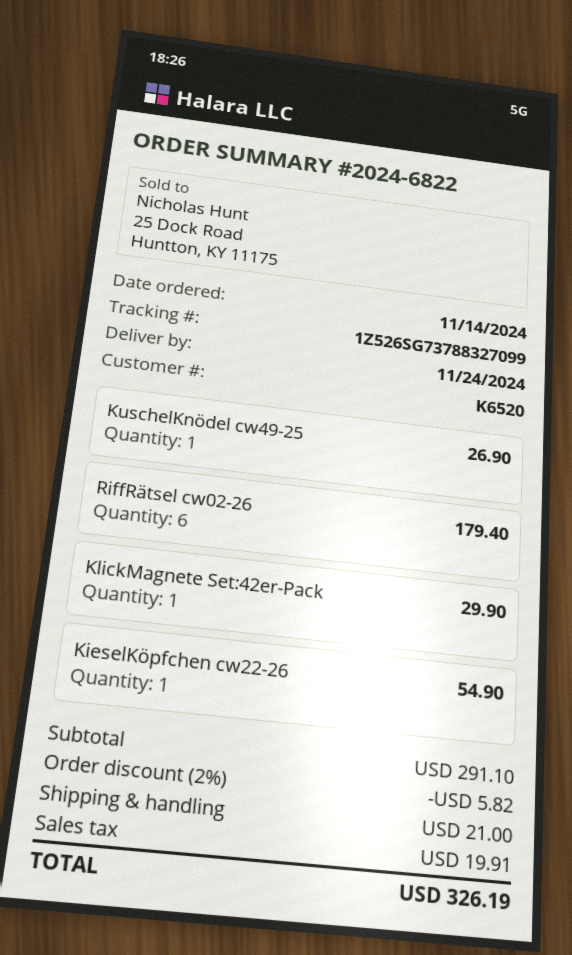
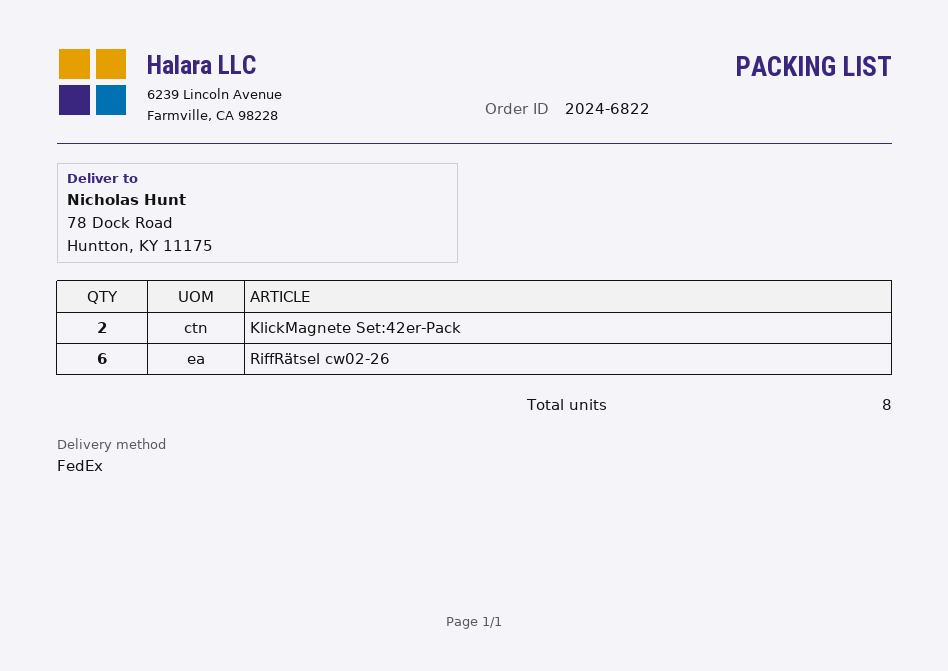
KuschelKnödel cw49-25: 1 -> none
KlickMagnete Set:42er-Pack: 1 -> 2
KieselKöpfchen cw22-26: 1 -> none

